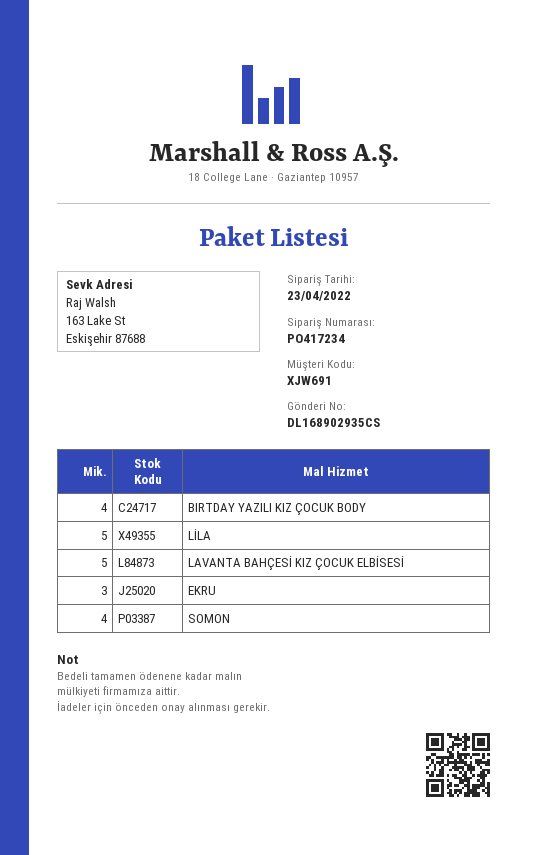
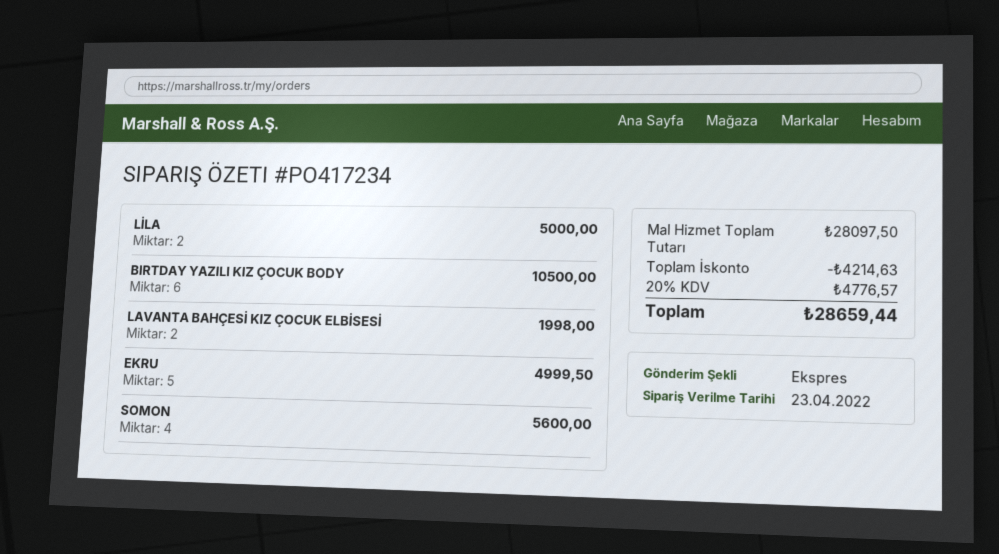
BIRTDAY YAZILI KIZ ÇOCUK BODY: 4 -> 6
LİLA: 5 -> 2
LAVANTA BAHÇESİ KIZ ÇOCUK ELBİSESİ: 5 -> 2
EKRU: 3 -> 5

